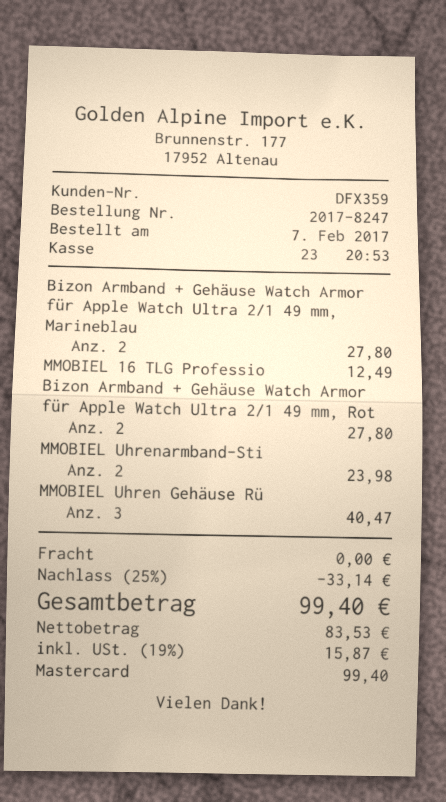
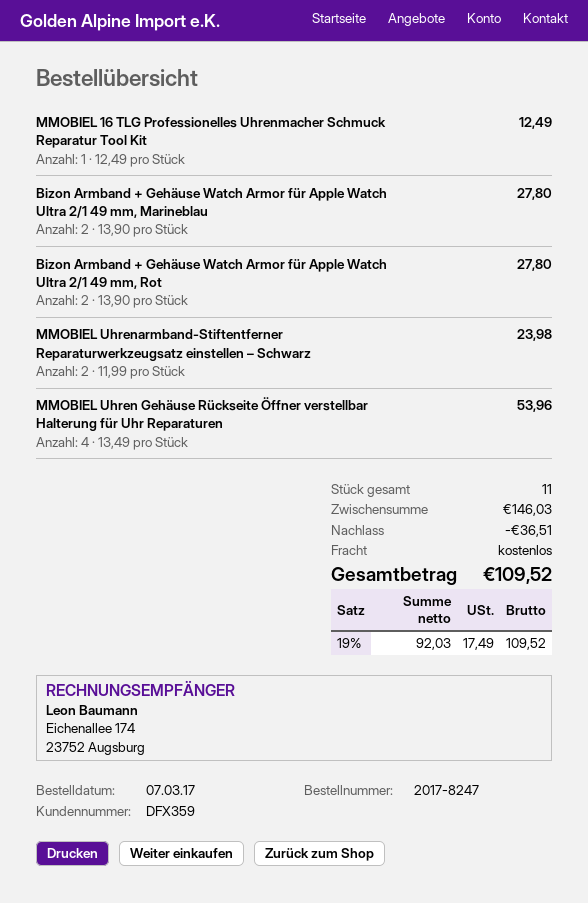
order date: 2017-02-07 -> 2017-03-07
MMOBIEL Uhren Gehäuse Rü: 3 for 40.47 -> 4 for 53.96
discount: 33.14 -> 36.51
net: 83.53 -> 92.03
tax: 19% = 15.87 -> 19% = 17.49
total: 99.40 -> 109.52

